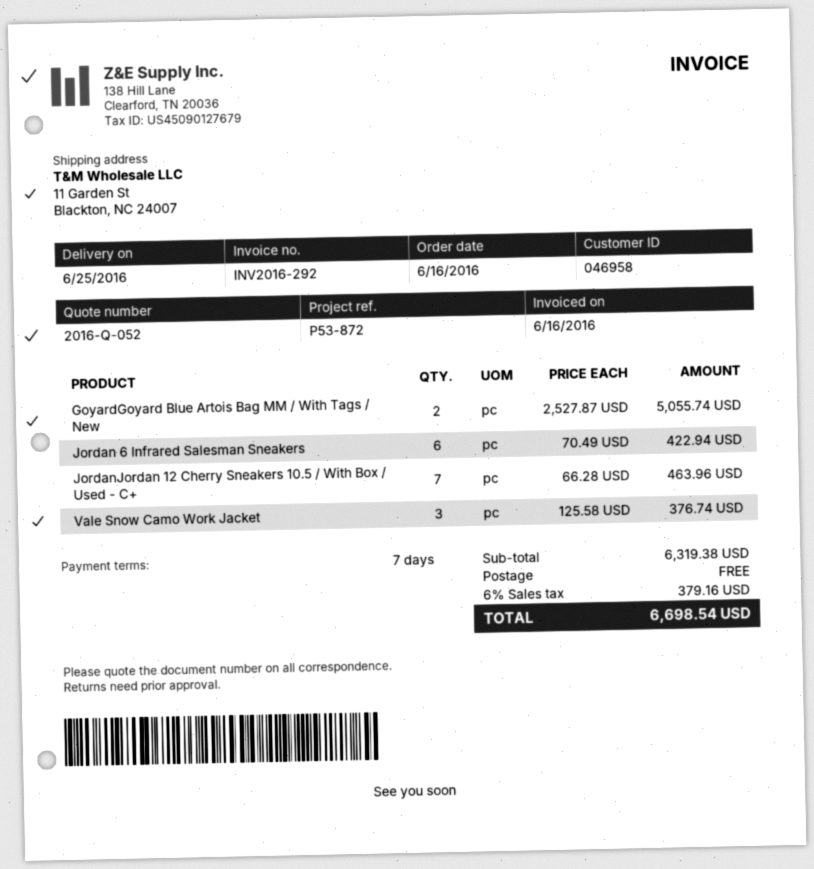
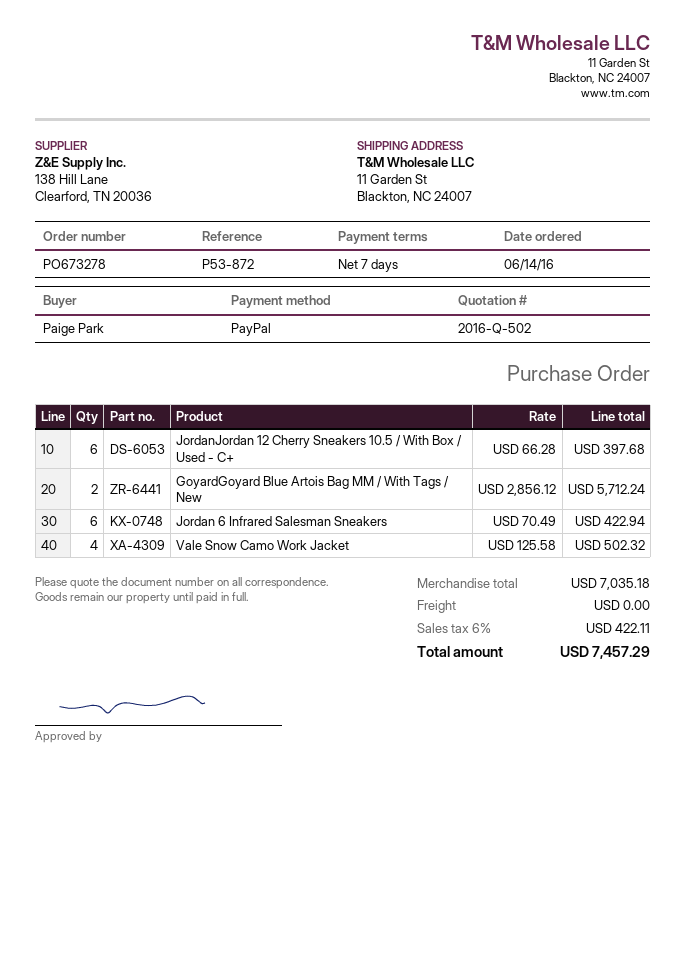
quote number: 2016-Q-052 -> 2016-Q-502
order date: 2016-06-16 -> 2016-06-14
GoyardGoyard Blue Artois Bag MM / With Tags / New: 2 x 2527.87 = 5055.74 -> 2 x 2856.12 = 5712.24
JordanJordan 12 Cherry Sneakers 10.5 / With Box / Used - C+: 7 x 66.28 = 463.96 -> 6 x 66.28 = 397.68
Vale Snow Camo Work Jacket: 3 x 125.58 = 376.74 -> 4 x 125.58 = 502.32
subtotal: 6319.38 -> 7035.18
tax: 6% = 379.16 -> 6% = 422.11
total: 6698.54 -> 7457.29

